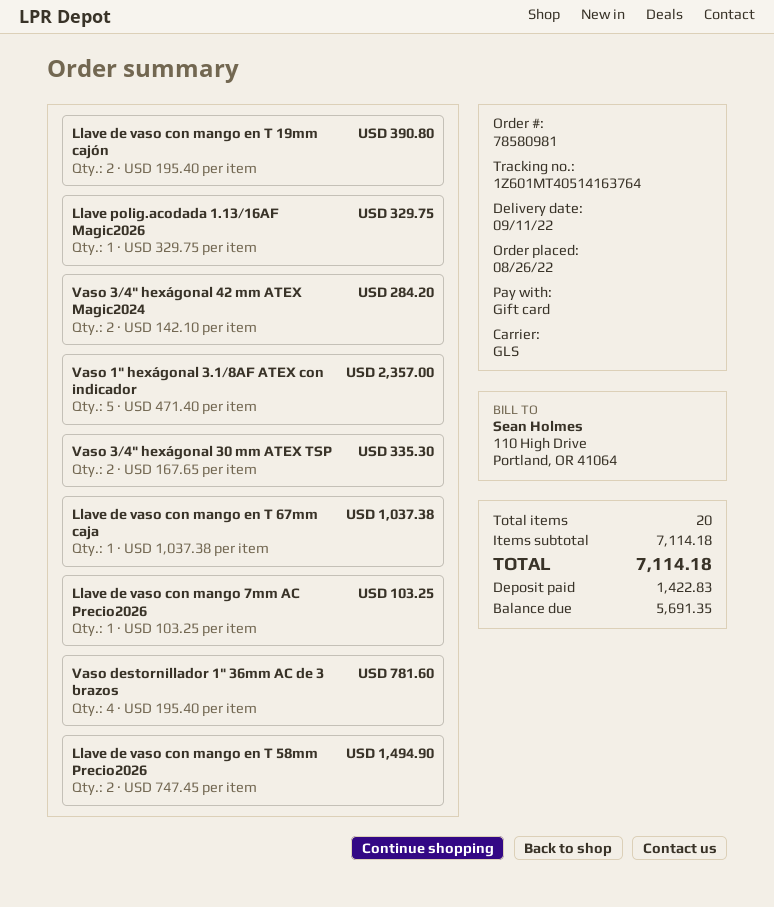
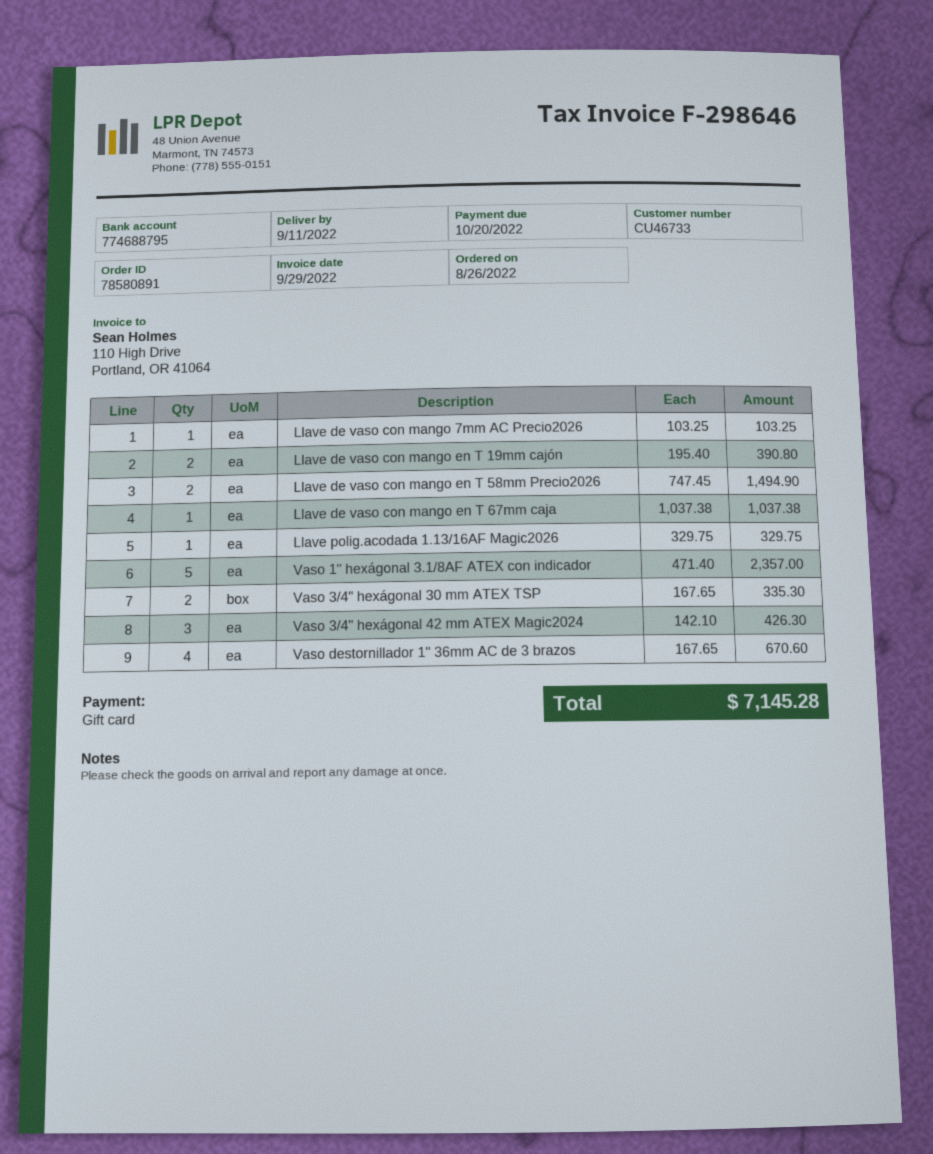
order number: 78580981 -> 78580891
Vaso 3/4" hexágonal 42 mm ATEX Magic2024: 2 x 142.10 = 284.20 -> 3 x 142.10 = 426.30
Vaso destornillador 1" 36mm AC de 3 brazos: 4 x 195.40 = 781.60 -> 4 x 167.65 = 670.60
total: 7114.18 -> 7145.28

